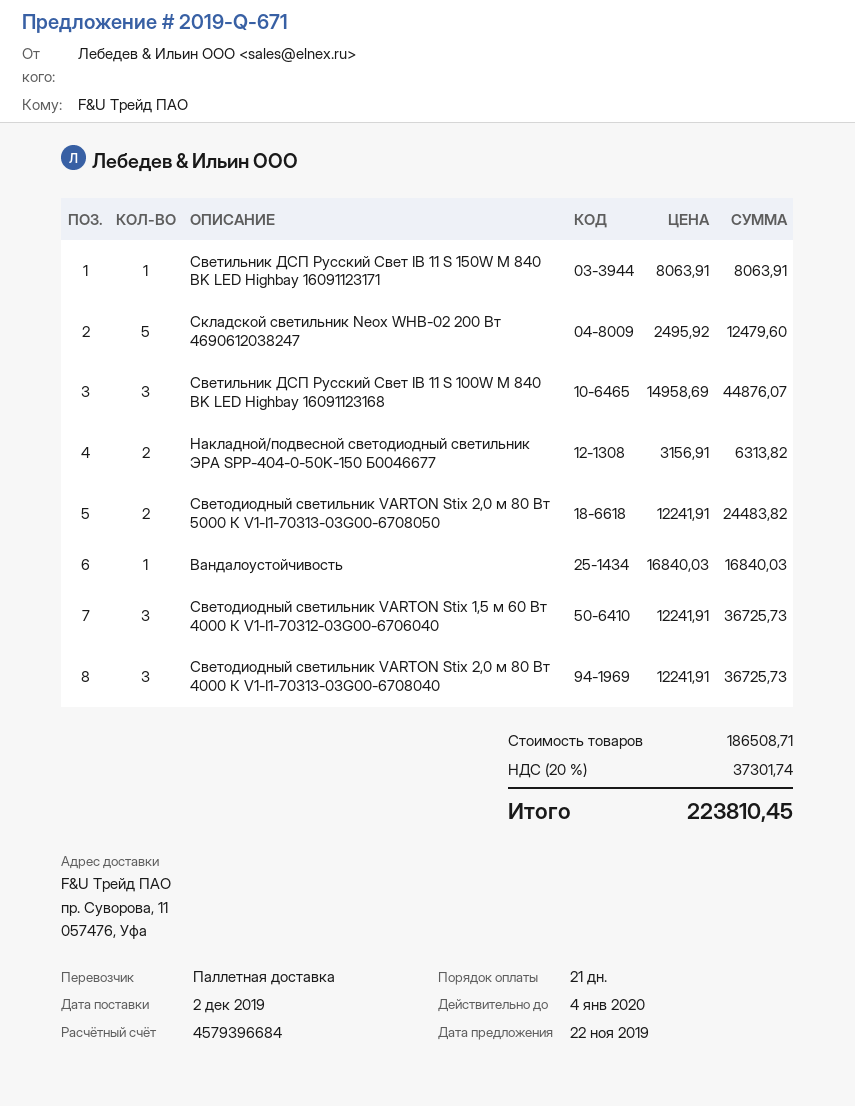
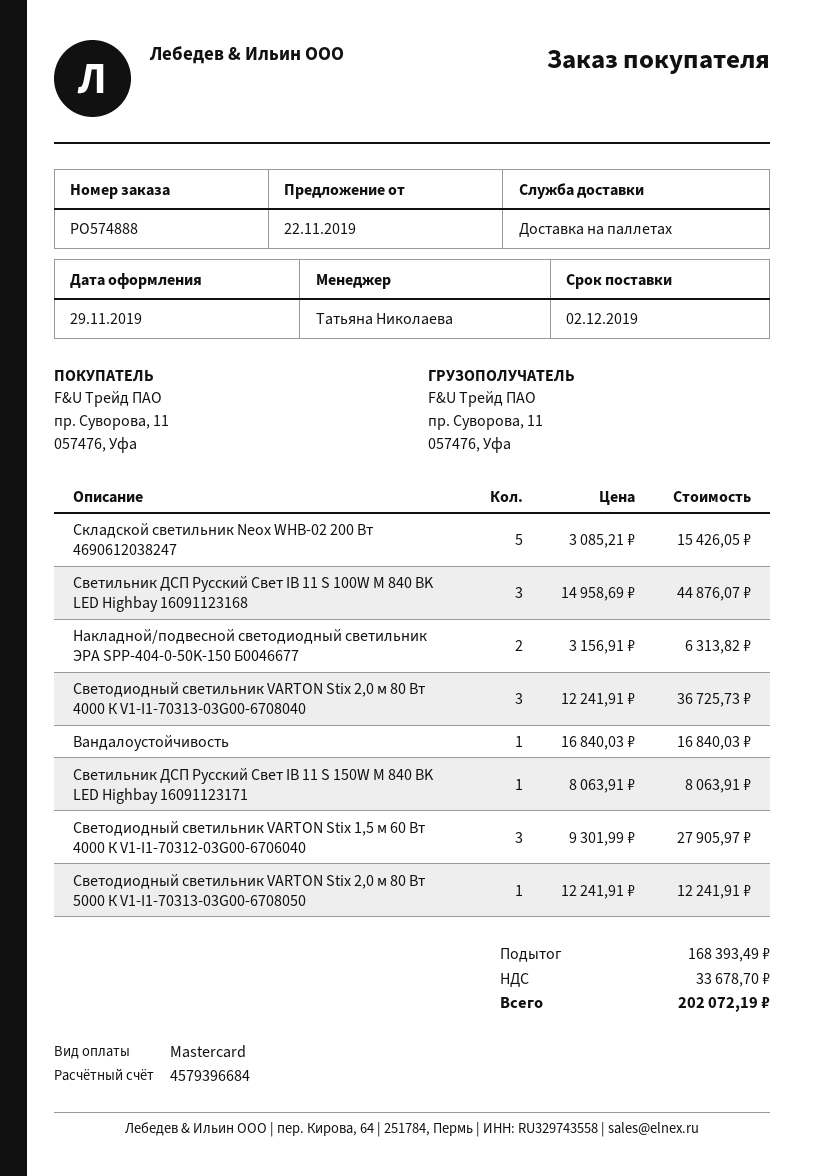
Складской светильник Neox WHB-02 200 Вт 4690612038247: 5 x 2495.92 = 12479.60 -> 5 x 3085.21 = 15426.05
Светодиодный светильник VARTON Stix 2,0 м 80 Вт 5000 К V1-I1-70313-03G00-6708050: 2 x 12241.91 = 24483.82 -> 1 x 12241.91 = 12241.91
Светодиодный светильник VARTON Stix 1,5 м 60 Вт 4000 К V1-I1-70312-03G00-6706040: 3 x 12241.91 = 36725.73 -> 3 x 9301.99 = 27905.97
subtotal: 186508.71 -> 168393.49
tax: 37301.74 -> 33678.70
total: 223810.45 -> 202072.19

